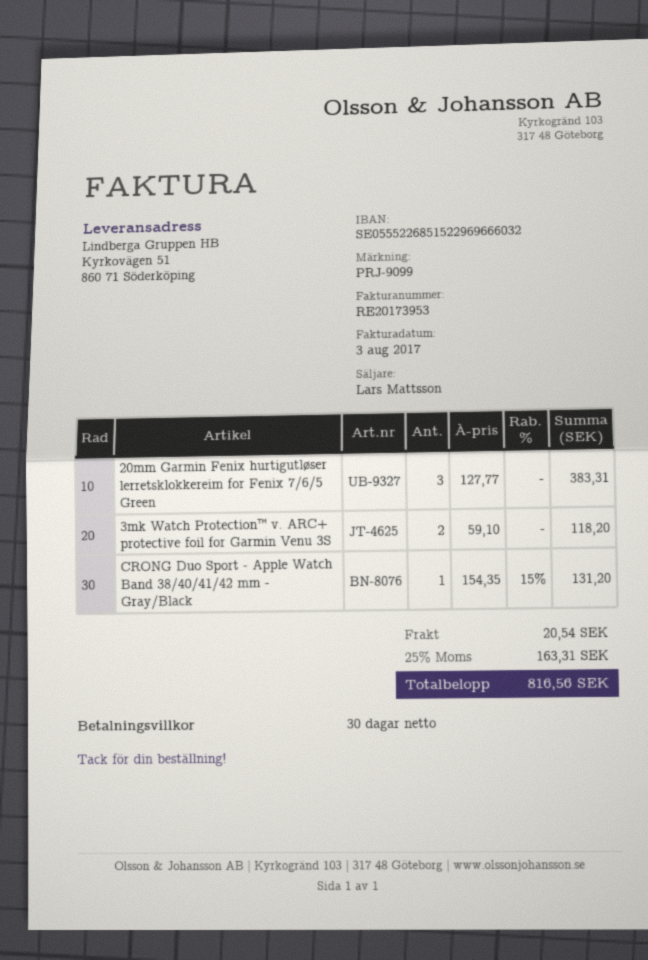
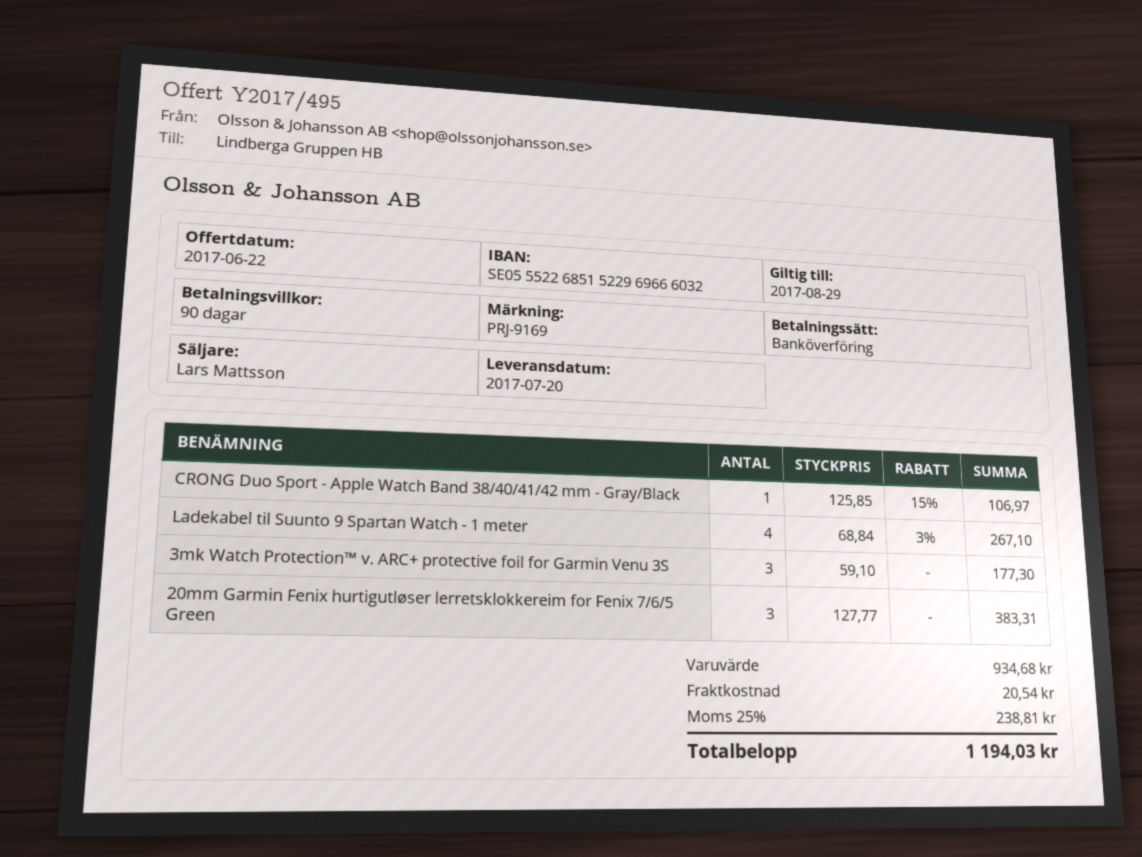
payment terms: 30 days -> 90 days
reference: PRJ-9099 -> PRJ-9169
3mk Watch Protection™ v. ARC+ protective foil for Garmin Venu 3S: 2 x 59.10 = 118.20 -> 3 x 59.10 = 177.30
CRONG Duo Sport - Apple Watch Band 38/40/41/42 mm - Gray/Black: 1 x 154.35 - 15% = 131.20 -> 1 x 125.85 - 15% = 106.97
Ladekabel til Suunto 9 Spartan Watch - 1 meter: none -> 4 x 68.84 - 3% = 267.10
tax: 25% = 163.31 -> 25% = 238.81
total: 816.56 -> 1194.03

